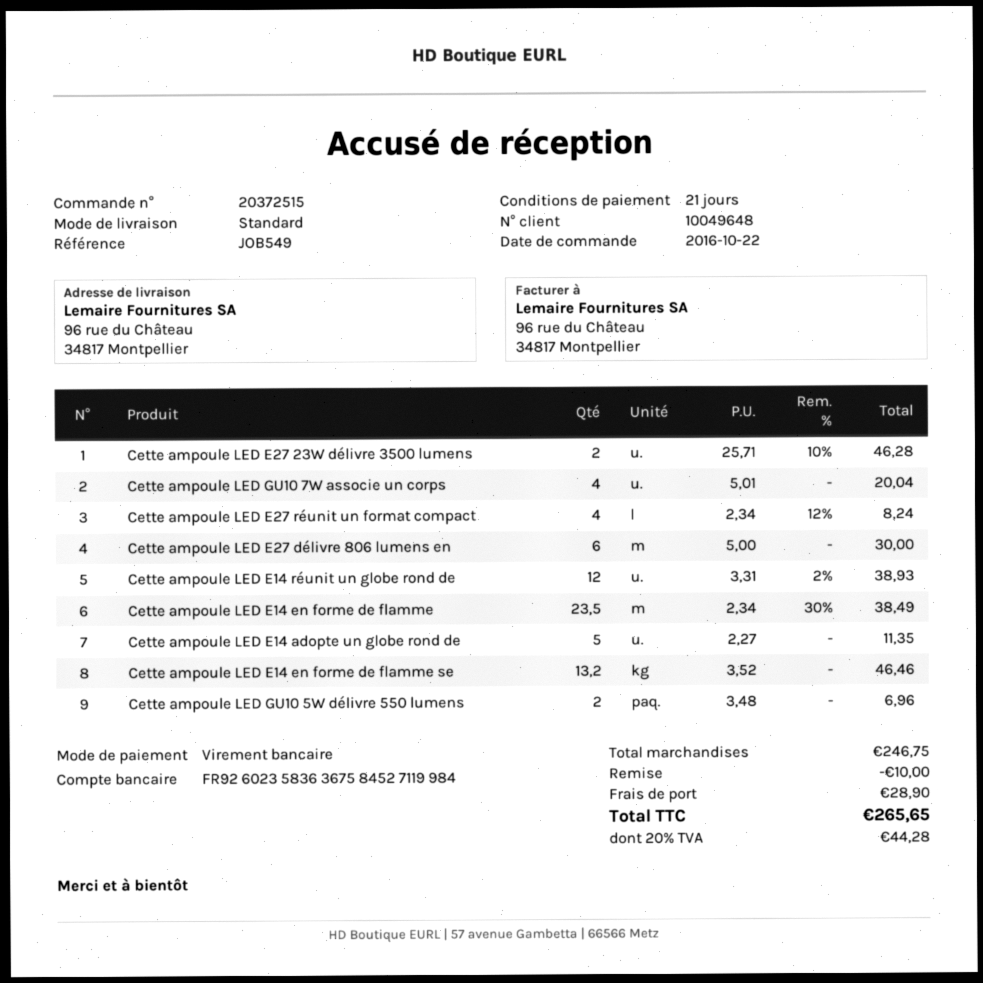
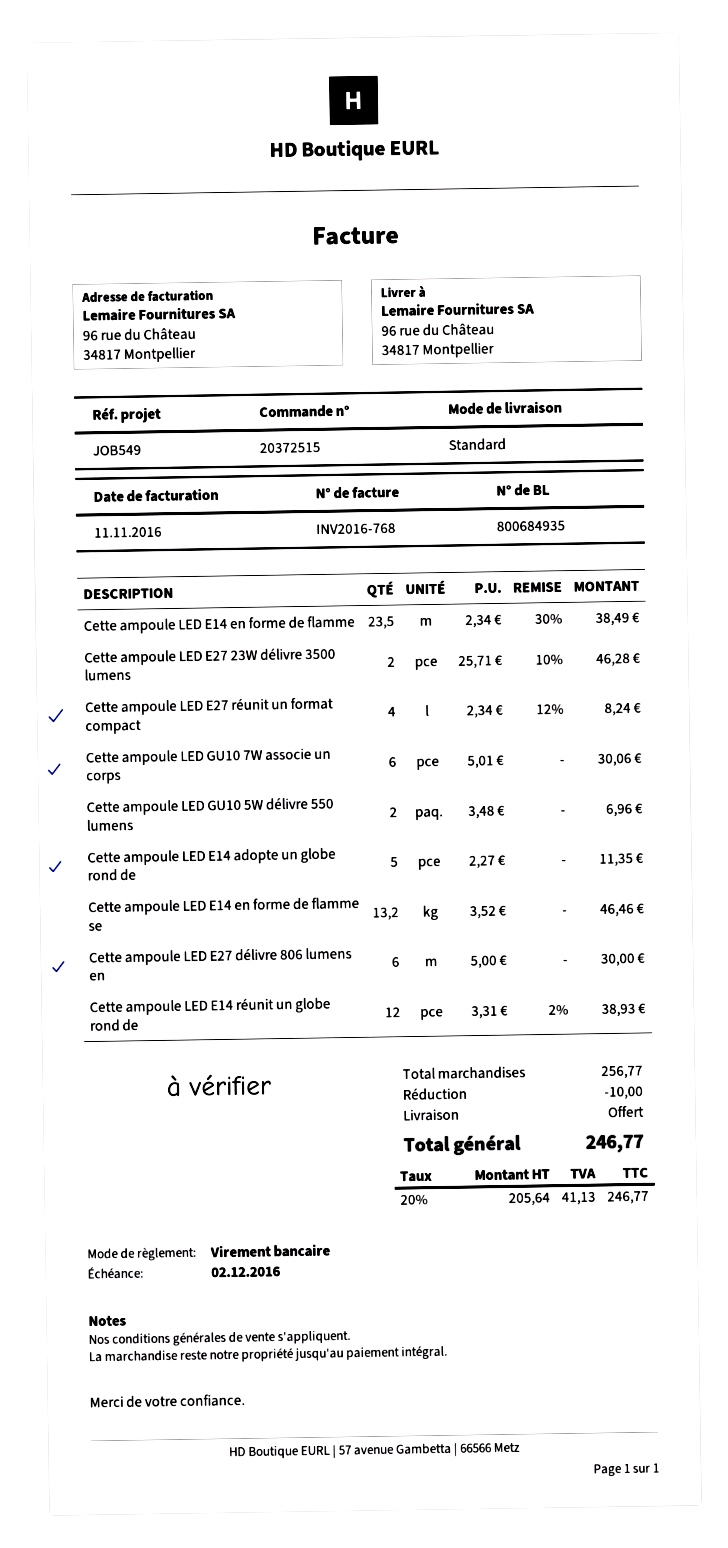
Cette ampoule LED GU10 7W associe un corps: 4 x 5.01 = 20.04 -> 6 x 5.01 = 30.06
subtotal: 246.75 -> 256.77
shipping: 28.90 -> 0.00
tax: 20% = 44.28 -> 20% = 41.13
total: 265.65 -> 246.77

